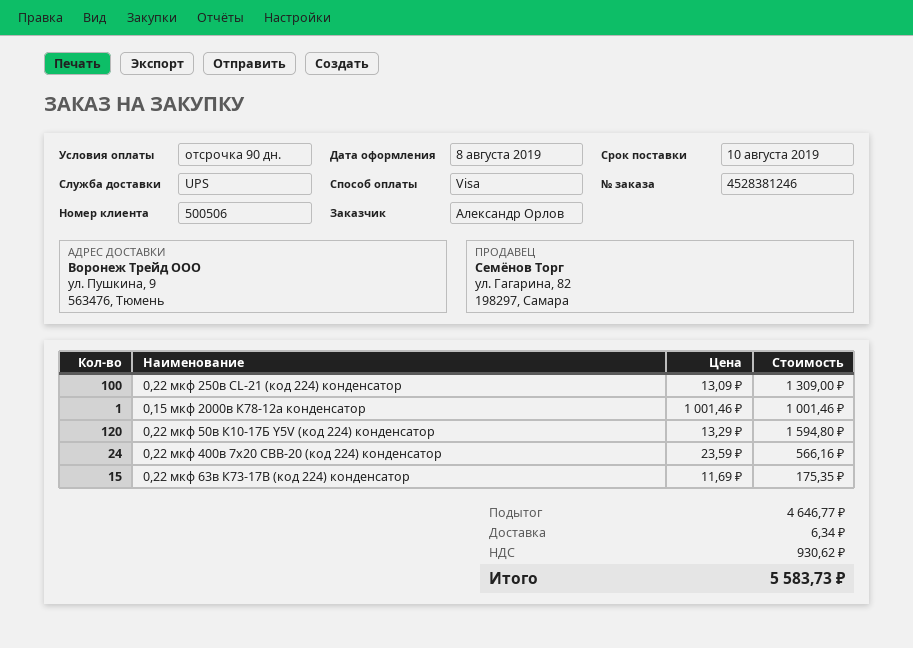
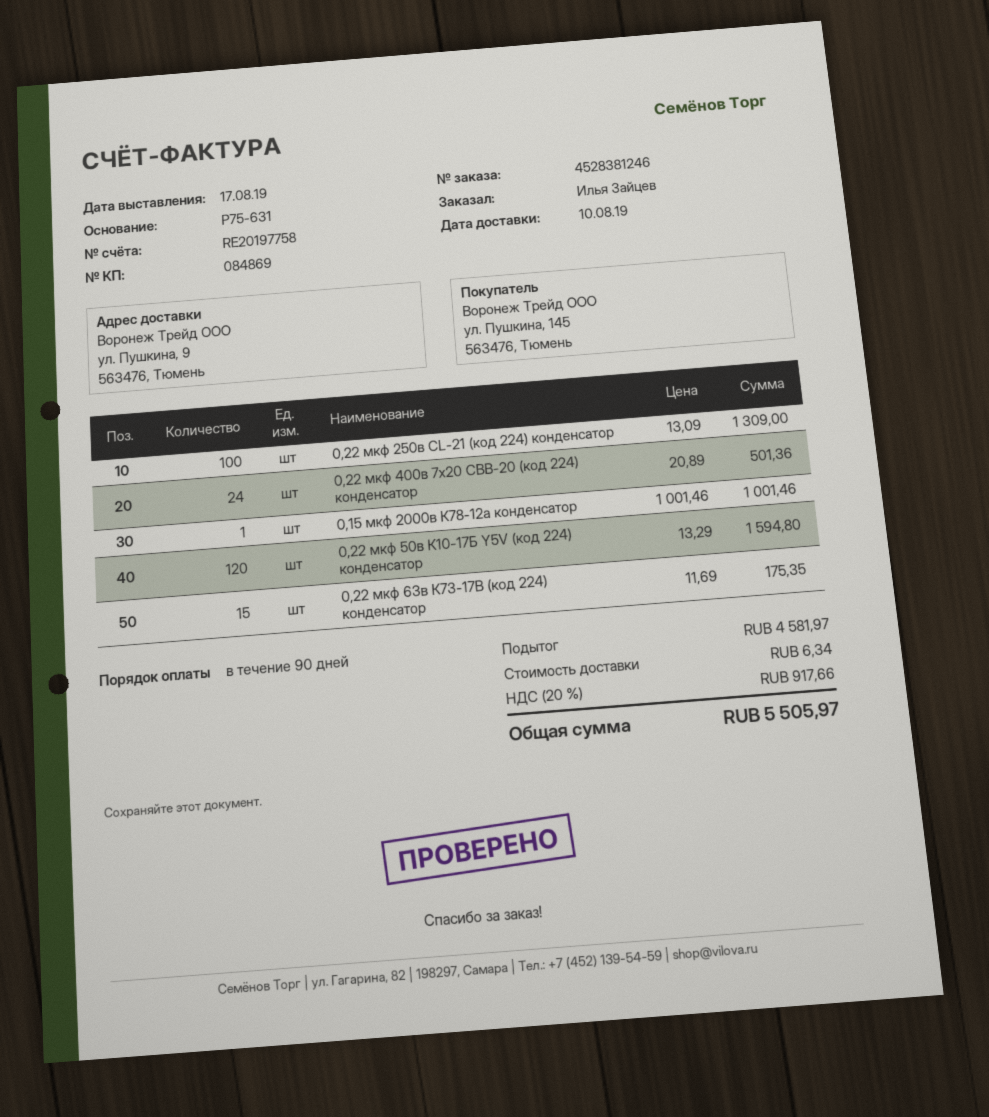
ordered by: Александр Орлов -> Илья Зайцев
0,22 мкф 400в 7х20 CBB-20 (код 224) конденсатор: 24 x 23.59 = 566.16 -> 24 x 20.89 = 501.36
subtotal: 4646.77 -> 4581.97
tax: 930.62 -> 917.66
total: 5583.73 -> 5505.97

